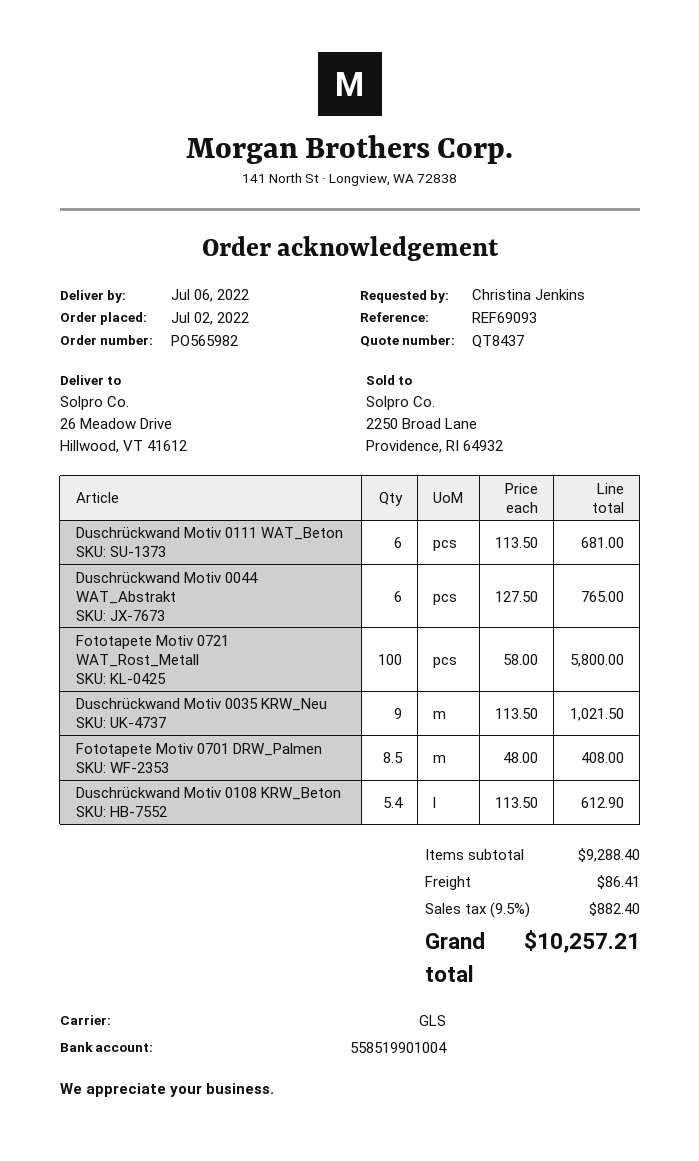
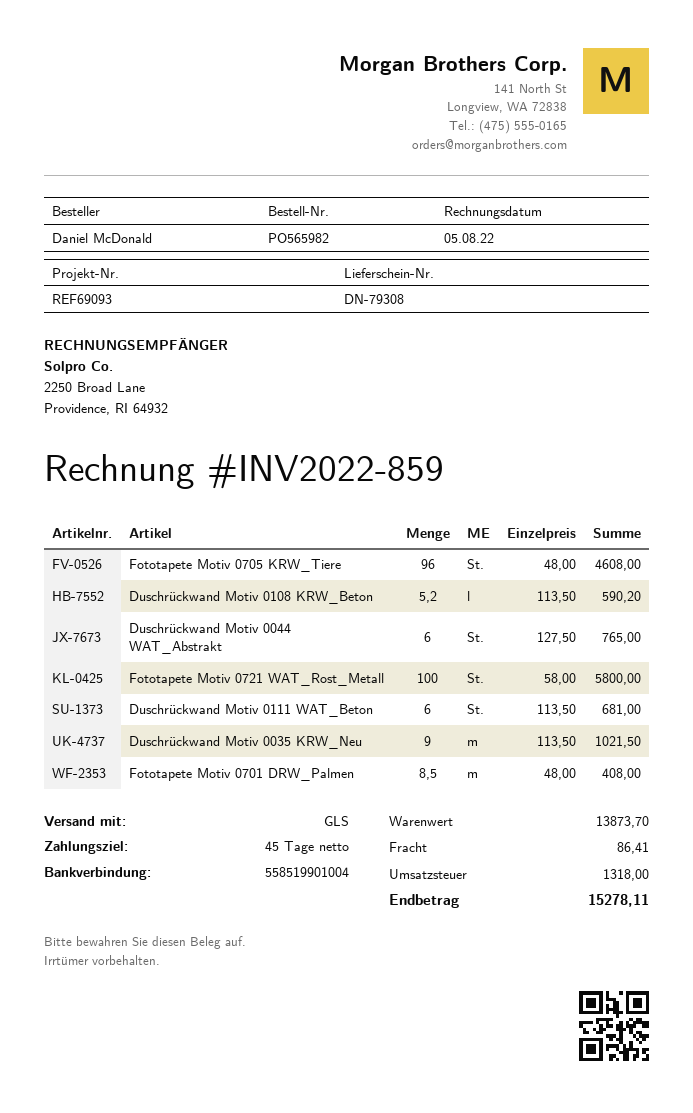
ordered by: Christina Jenkins -> Daniel McDonald
Duschrückwand Motiv 0108 KRW_Beton: 5.4 x 113.50 = 612.90 -> 5.2 x 113.50 = 590.20
Fototapete Motiv 0705 KRW_Tiere: none -> 96 x 48.00 = 4608.00
subtotal: 9288.40 -> 13873.70
tax: 882.40 -> 1318.00
total: 10257.21 -> 15278.11

